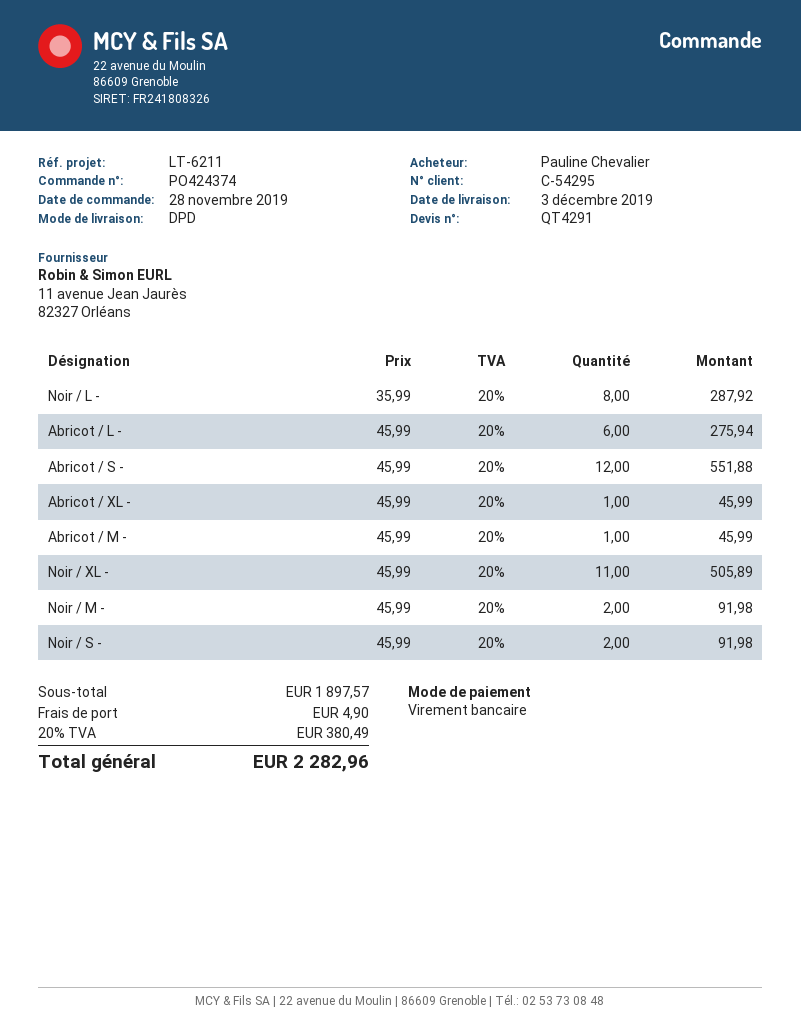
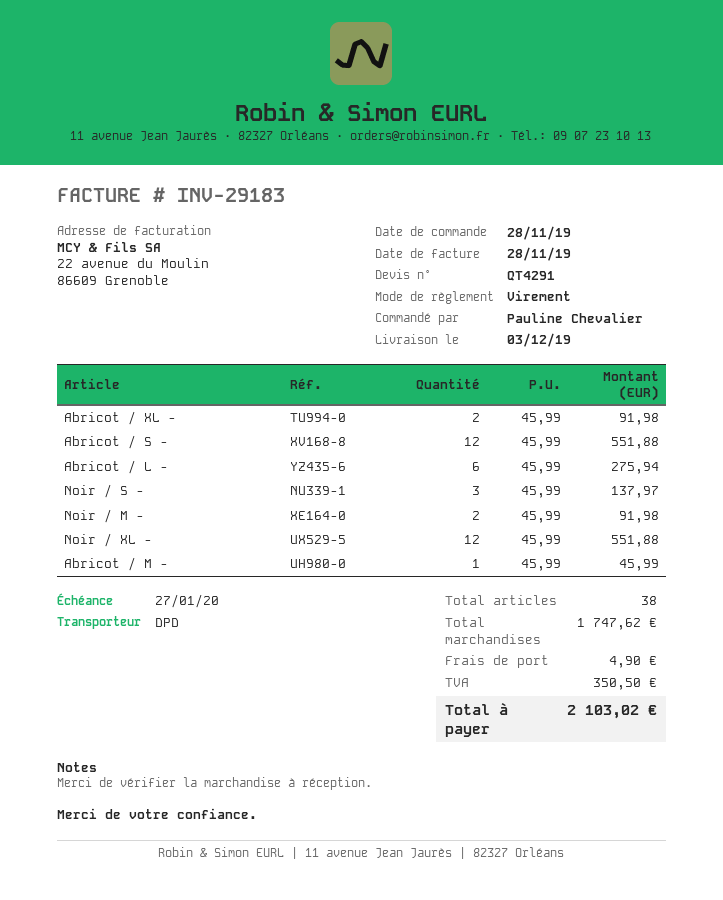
Noir / L -: 8 x 35.99 = 287.92 -> none
Abricot / XL -: 1 x 45.99 = 45.99 -> 2 x 45.99 = 91.98
Noir / XL -: 11 x 45.99 = 505.89 -> 12 x 45.99 = 551.88
Noir / S -: 2 x 45.99 = 91.98 -> 3 x 45.99 = 137.97
subtotal: 1897.57 -> 1747.62
tax: 380.49 -> 350.50
total: 2282.96 -> 2103.02

